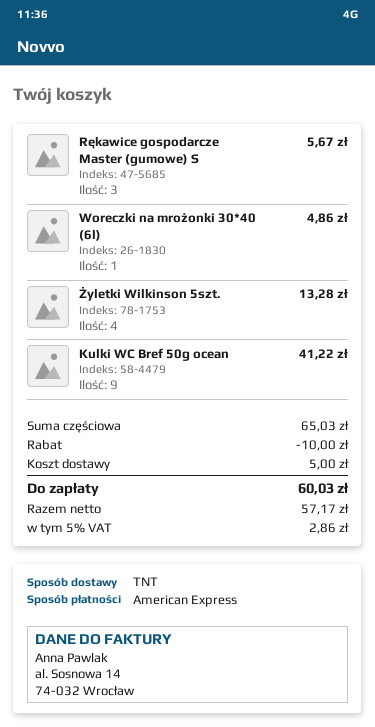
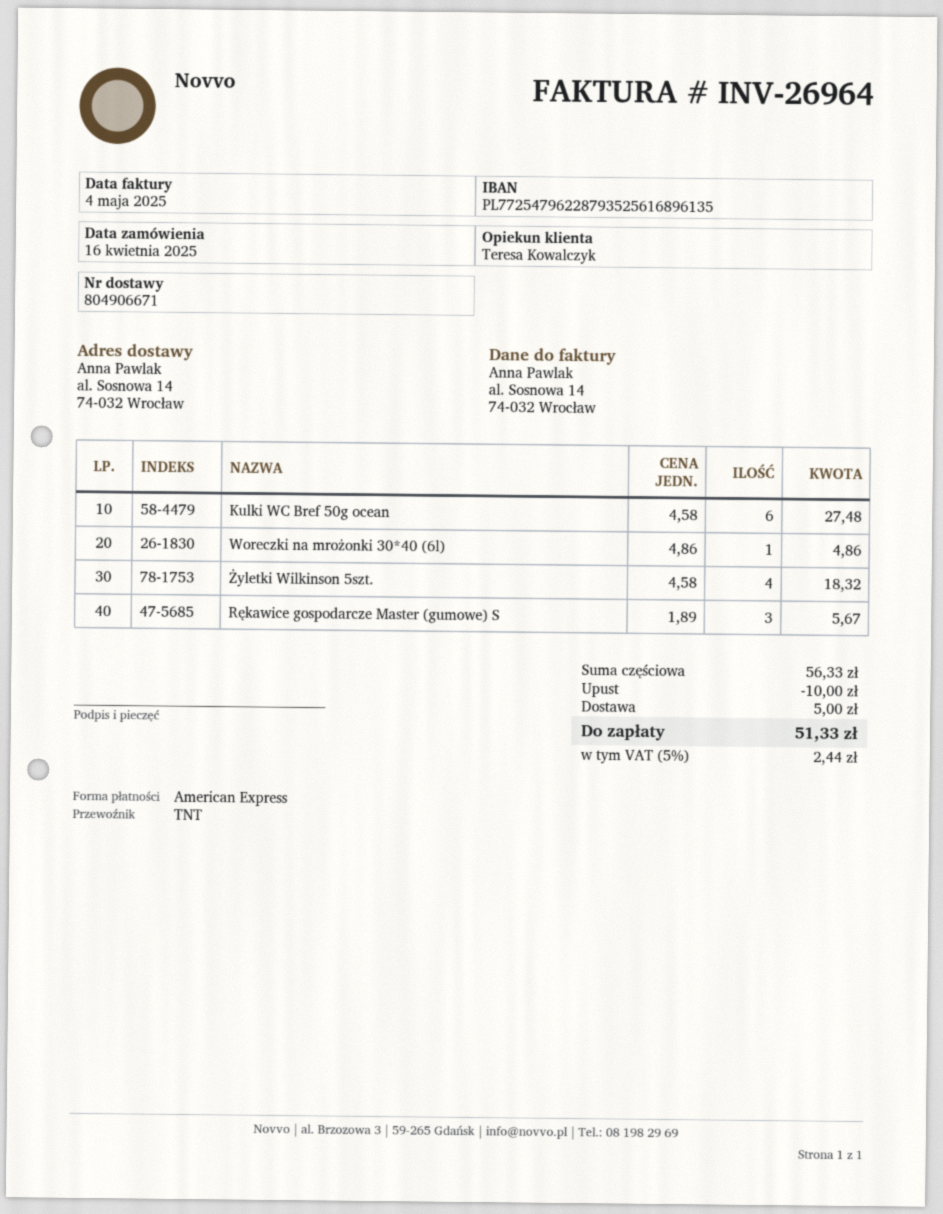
Żyletki Wilkinson 5szt.: 4 for 13.28 -> 4 for 18.32
Kulki WC Bref 50g ocean: 9 for 41.22 -> 6 for 27.48
subtotal: 65.03 -> 56.33
tax: 5% = 2.86 -> 5% = 2.44
total: 60.03 -> 51.33

